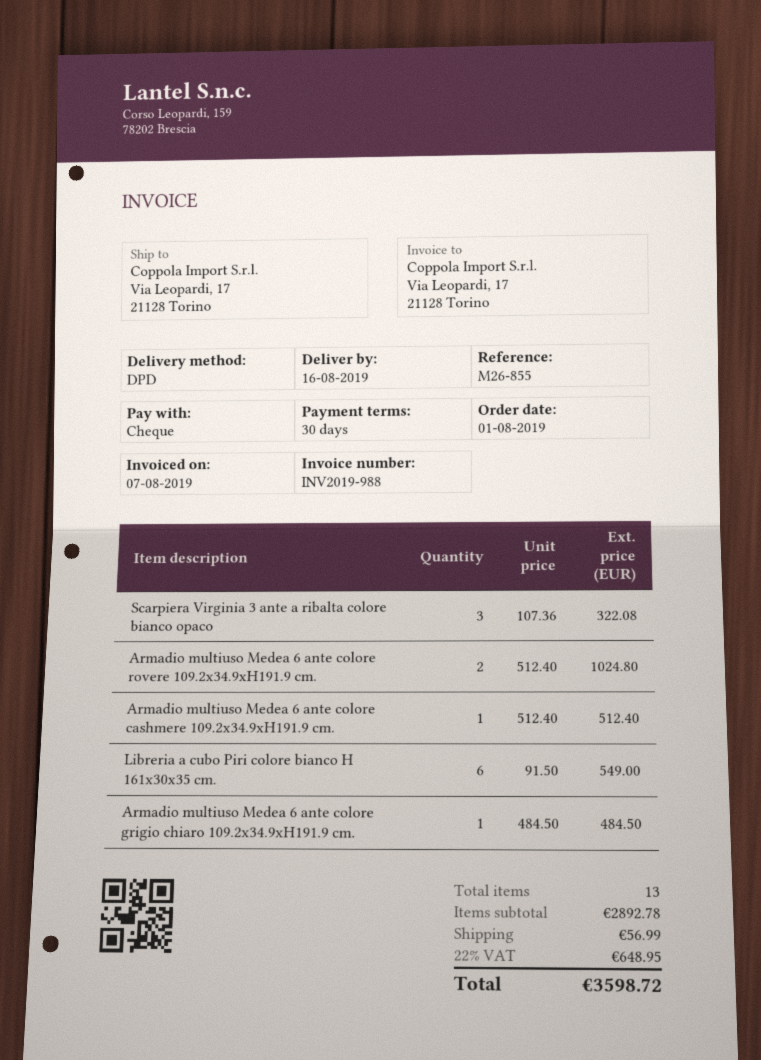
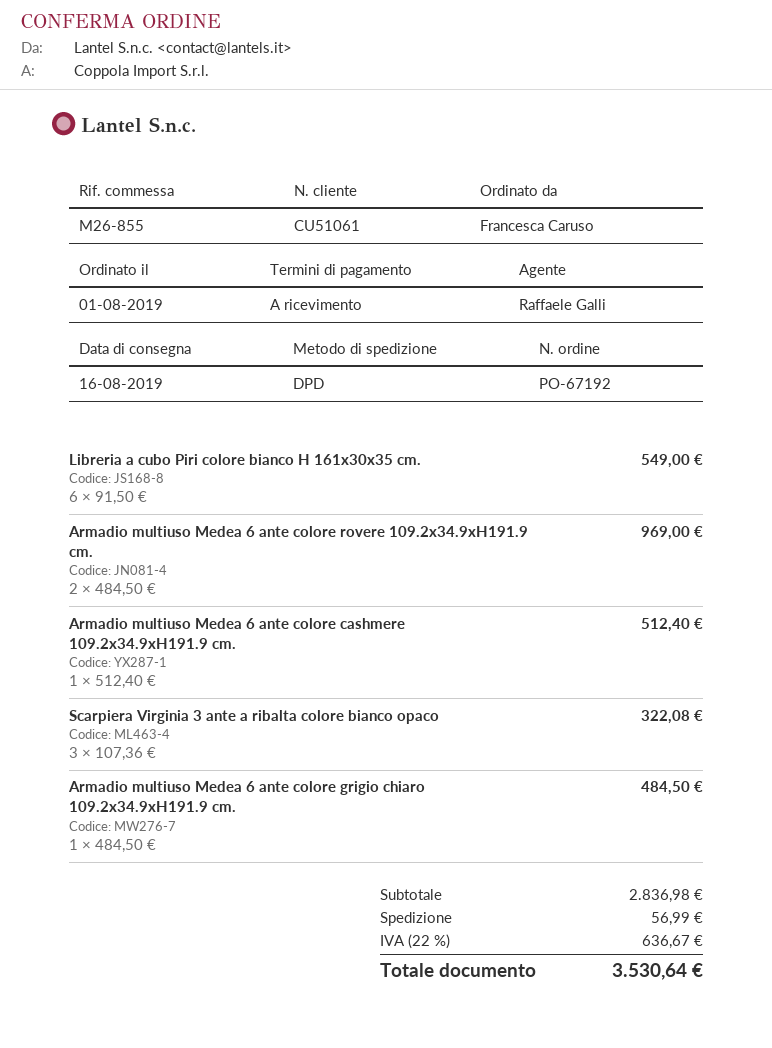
payment terms: 30 days -> on receipt
Armadio multiuso Medea 6 ante colore rovere 109.2x34.9xH191.9 cm.: 2 x 512.40 = 1024.80 -> 2 x 484.50 = 969.00
subtotal: 2892.78 -> 2836.98
tax: 22% = 648.95 -> 22% = 636.67
total: 3598.72 -> 3530.64

